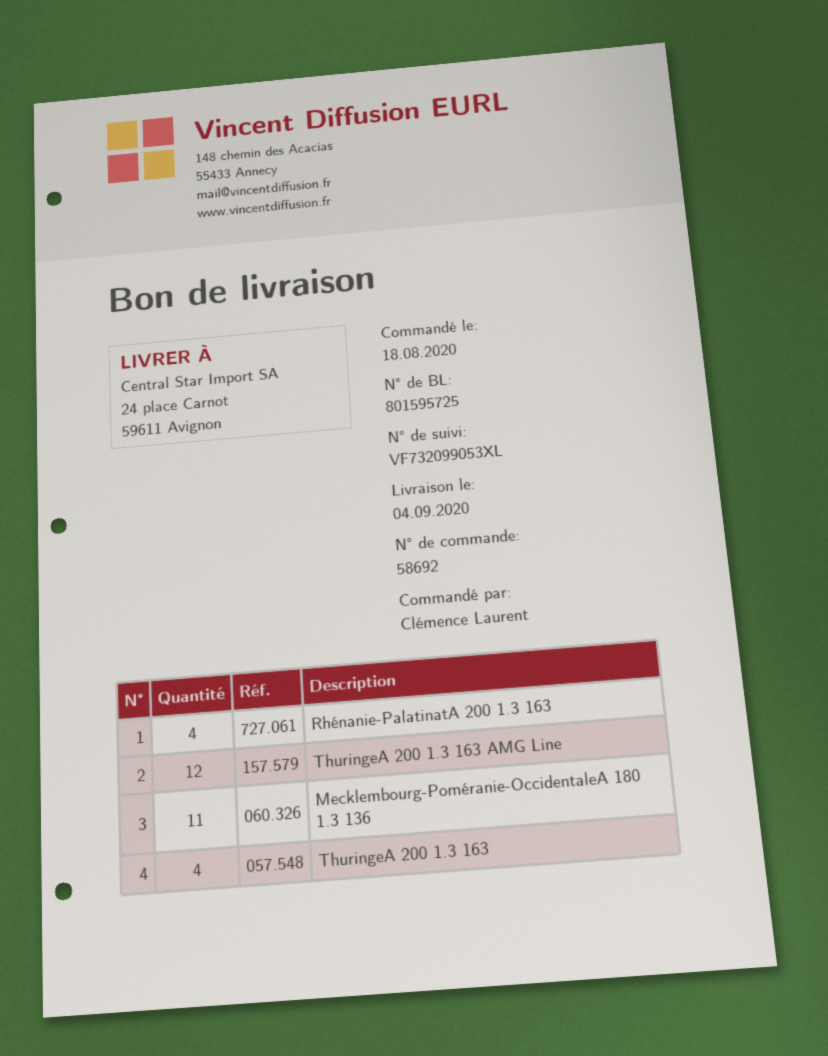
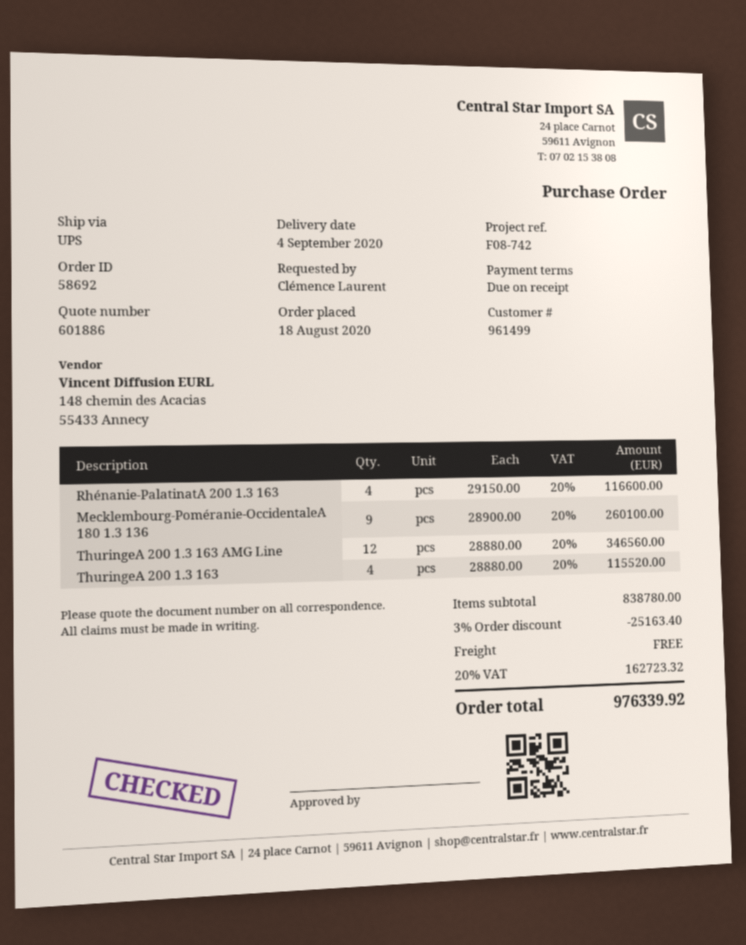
Mecklembourg-Poméranie-OccidentaleA 180 1.3 136: 11 -> 9

